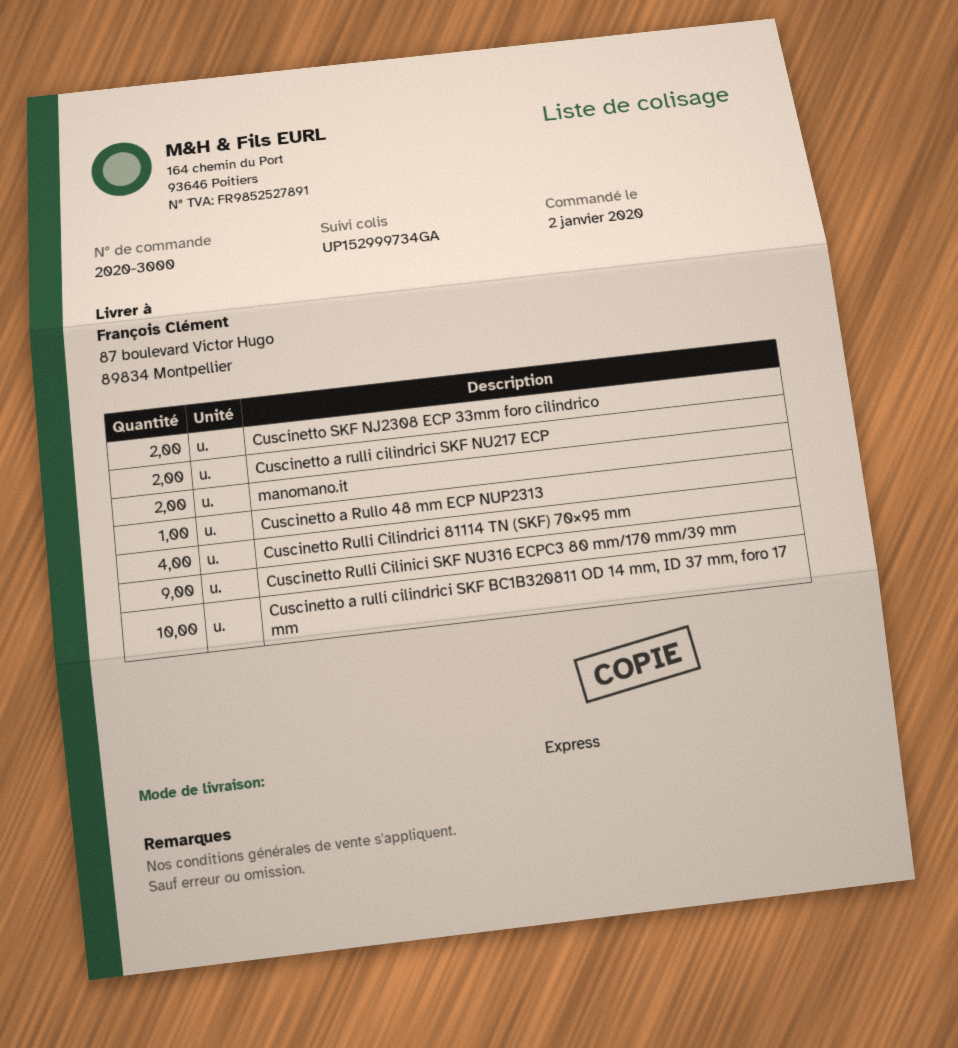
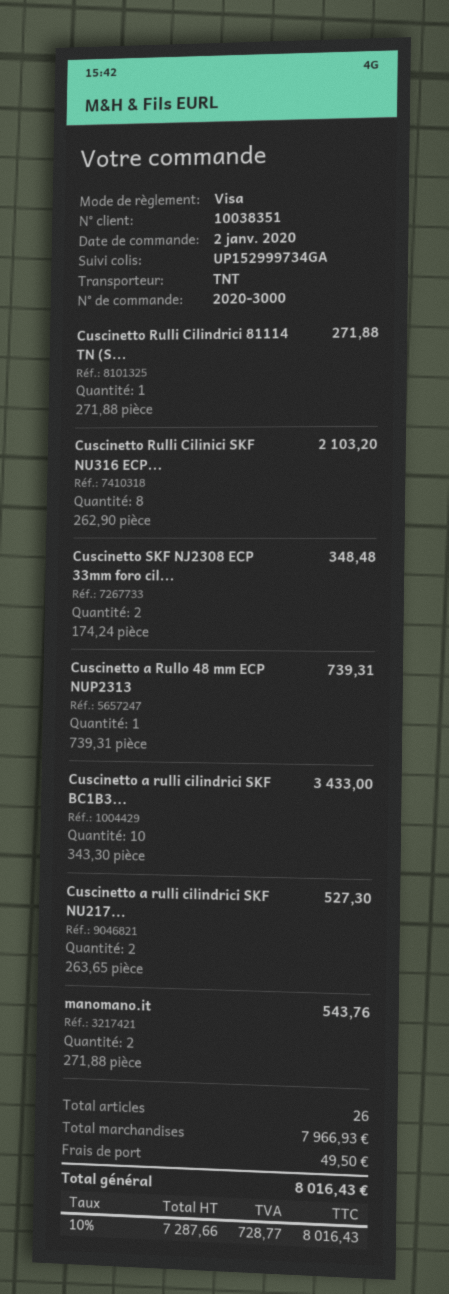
shipping method: express -> TNT
Cuscinetto Rulli Cilindrici 81114 TN (SKF) 70×95 mm: 4 -> 1
Cuscinetto Rulli Cilinici SKF NU316 ECPC3 80 mm/170 mm/39 mm: 9 -> 8

